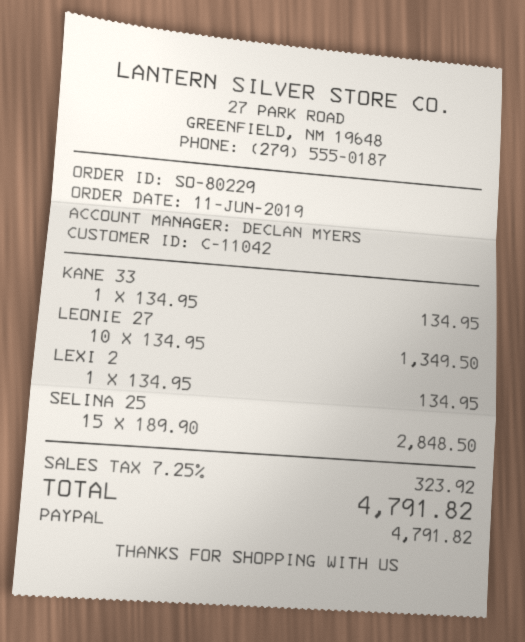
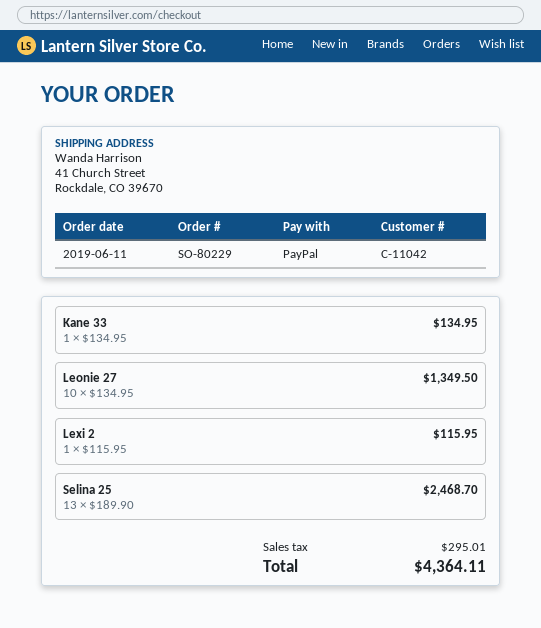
LEXI 2: 1 x 134.95 = 134.95 -> 1 x 115.95 = 115.95
SELINA 25: 15 x 189.90 = 2848.50 -> 13 x 189.90 = 2468.70
tax: 323.92 -> 295.01
total: 4791.82 -> 4364.11

